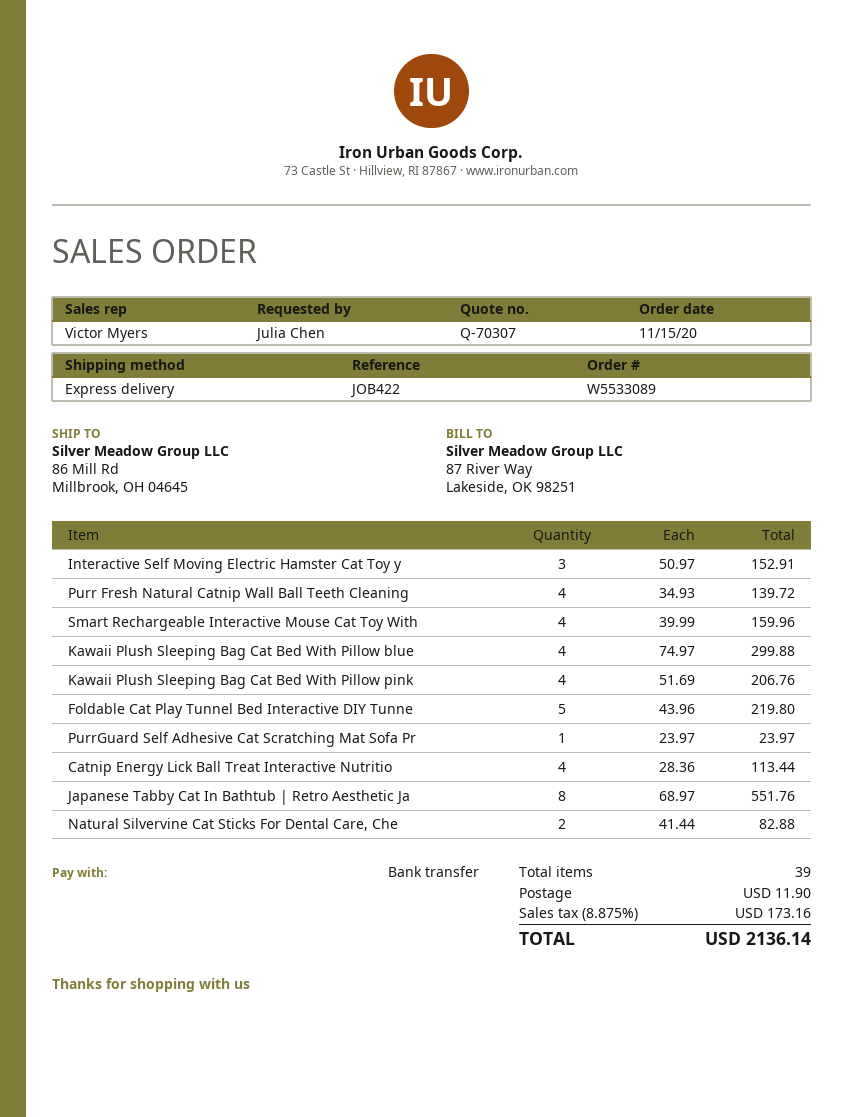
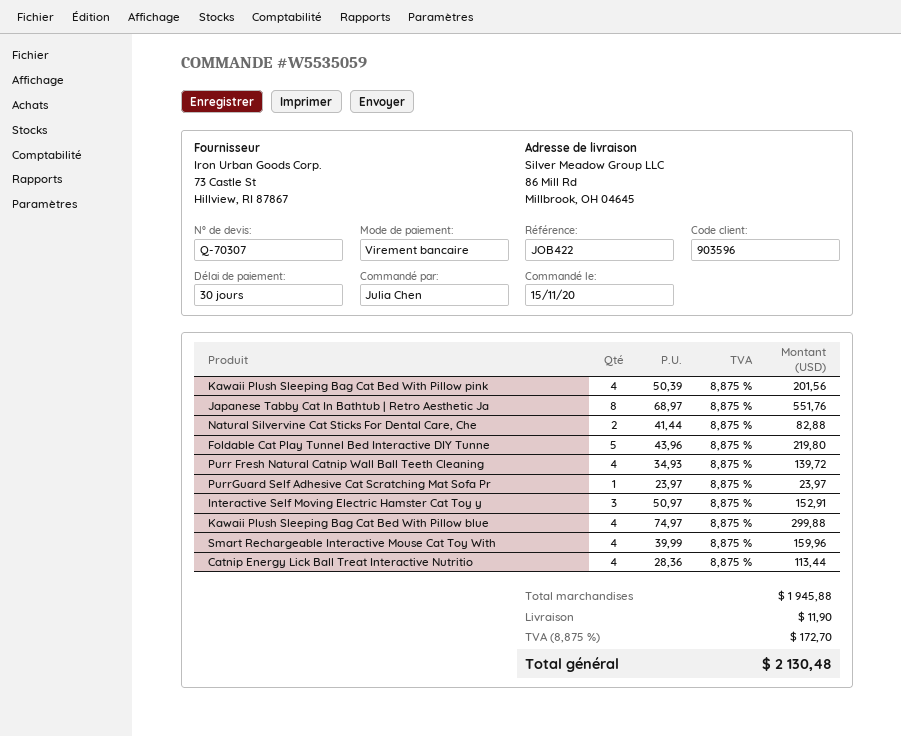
order number: W5533089 -> W5535059
Kawaii Plush Sleeping Bag Cat Bed With Pillow pink: 4 x 51.69 = 206.76 -> 4 x 50.39 = 201.56
tax: 8.875% = 173.16 -> 8.875% = 172.70
total: 2136.14 -> 2130.48

